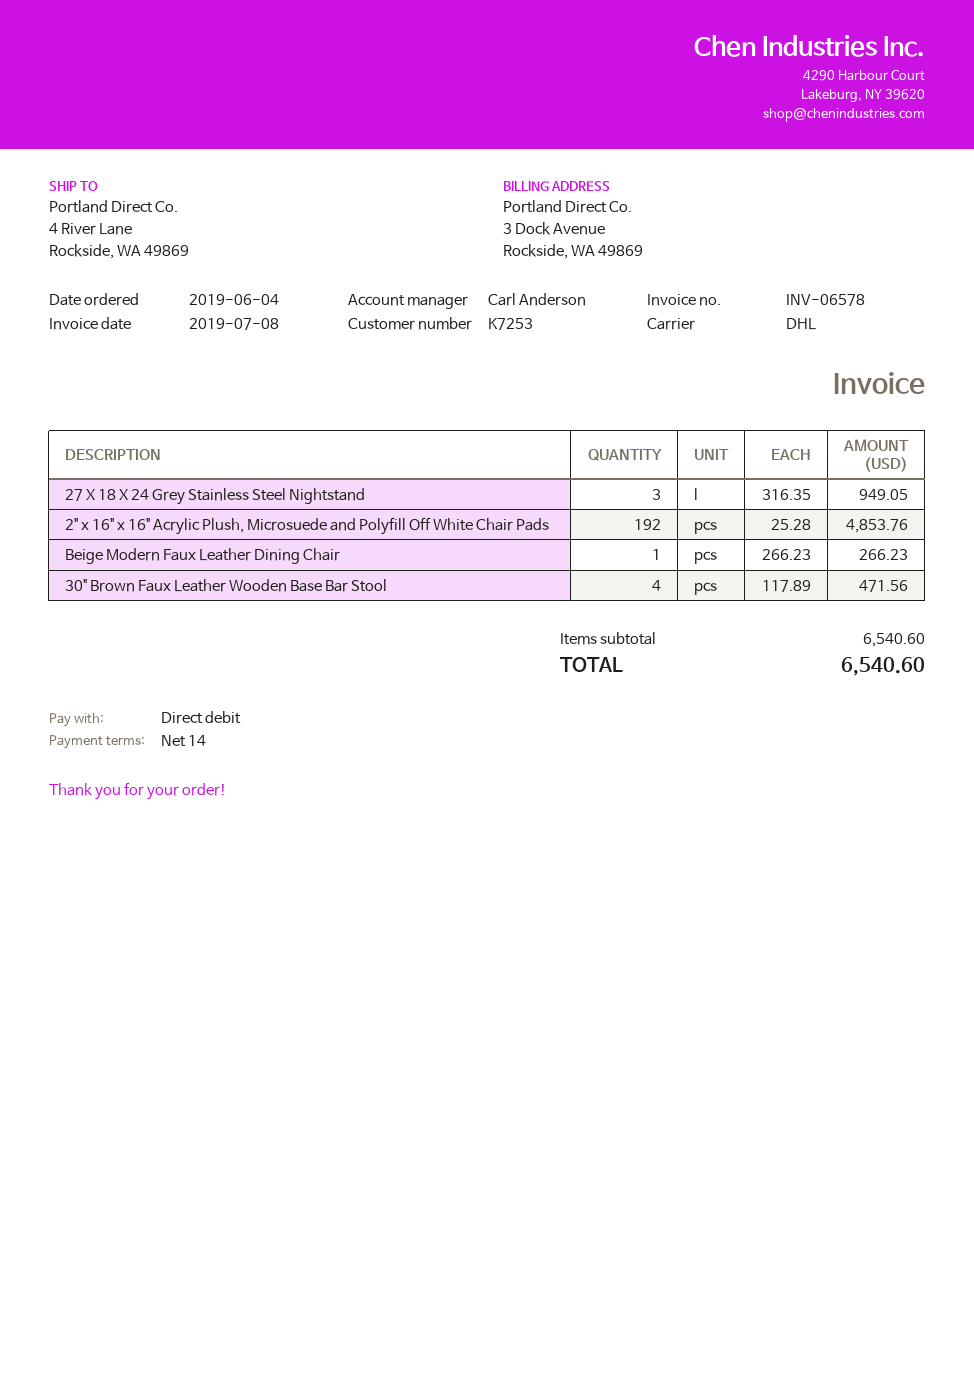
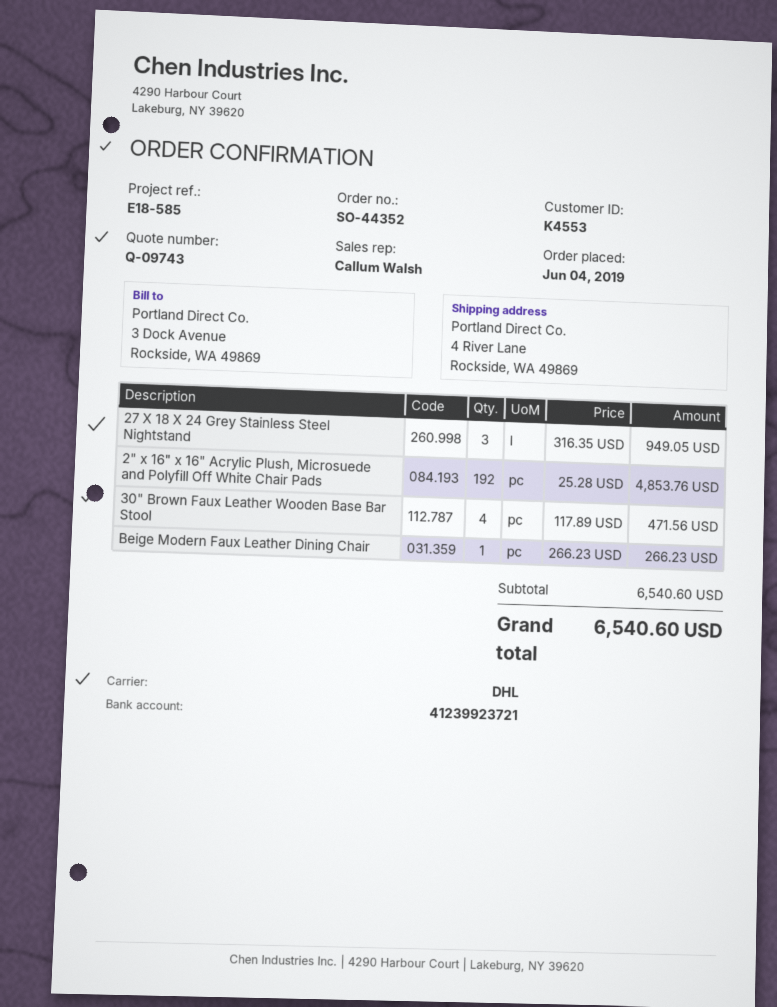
customer number: K7253 -> K4553
sales rep: Carl Anderson -> Callum Walsh

